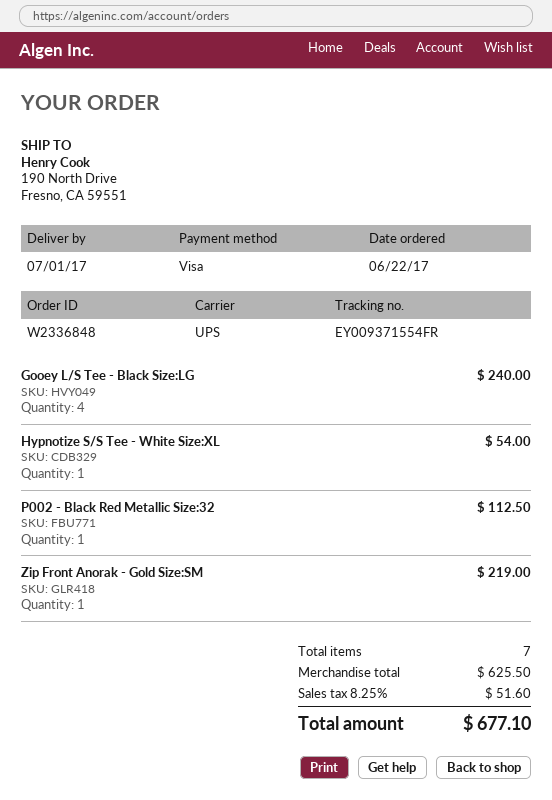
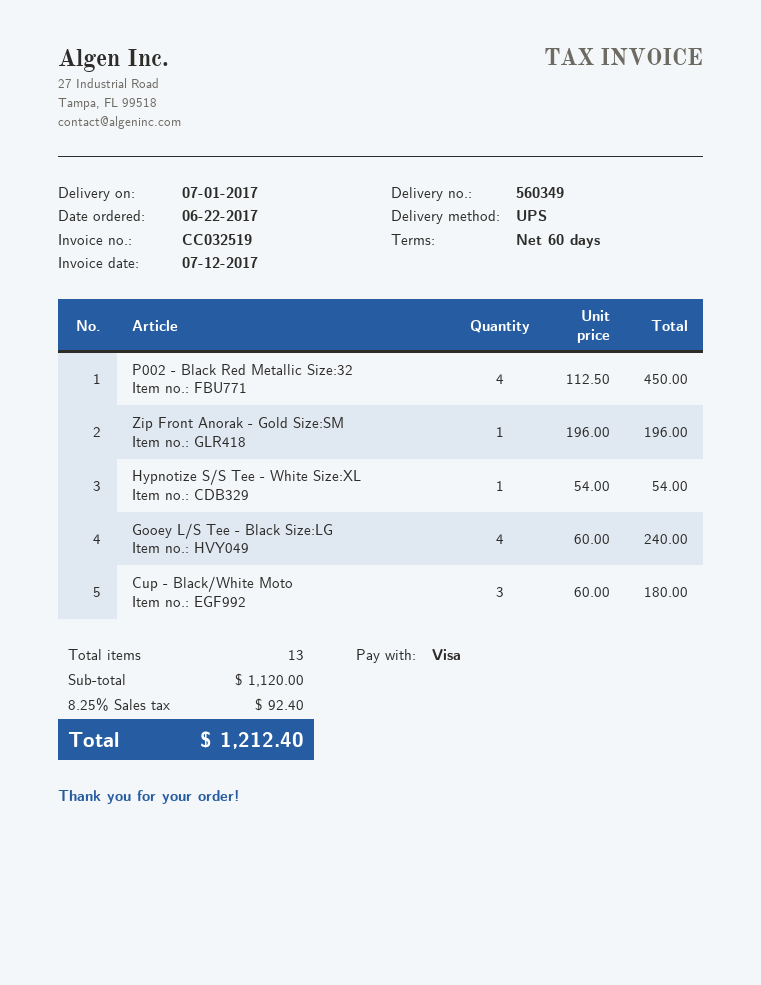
P002 - Black Red Metallic Size:32: 1 for 112.50 -> 4 for 450.00
Zip Front Anorak - Gold Size:SM: 1 for 219.00 -> 1 for 196.00
Cup - Black/White Moto: none -> 3 for 180.00
total quantity: 7 -> 13
subtotal: 625.50 -> 1120.00
tax: 8.25% = 51.60 -> 8.25% = 92.40
total: 677.10 -> 1212.40

